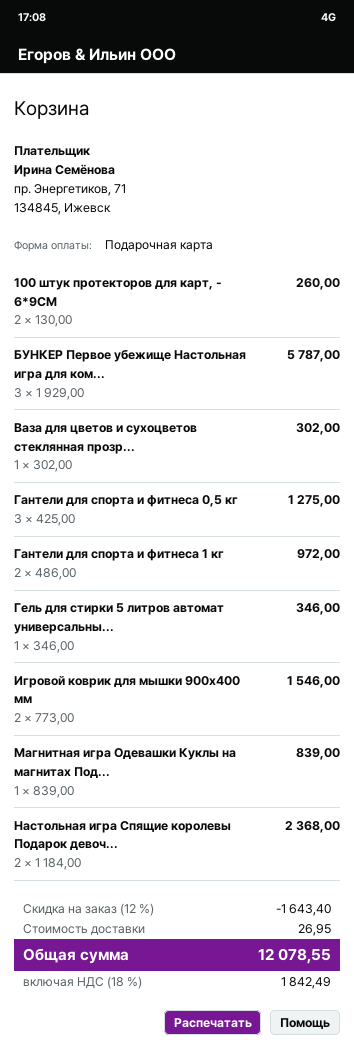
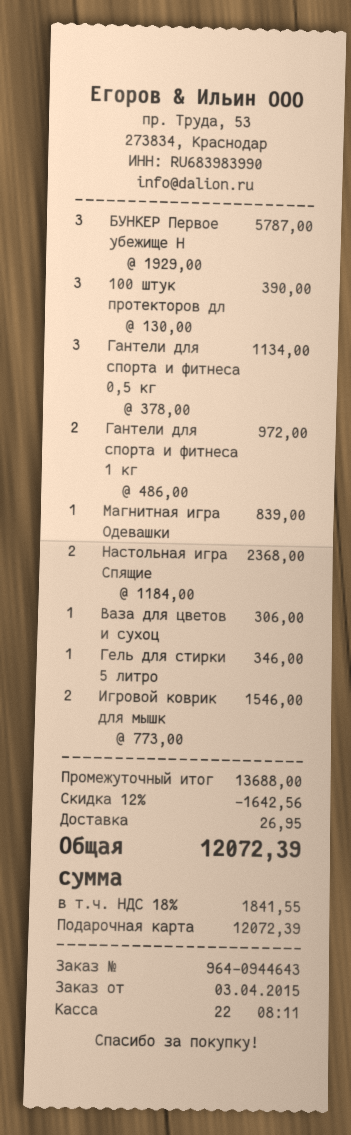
100 штук протекторов для карт, - 6*9CM: 2 x 130.00 = 260.00 -> 3 x 130.00 = 390.00
Ваза для цветов и сухоцветов стеклянная прозр...: 1 x 302.00 = 302.00 -> 1 x 306.00 = 306.00
Гантели для спорта и фитнеса 0,5 кг: 3 x 425.00 = 1275.00 -> 3 x 378.00 = 1134.00
discount: 12% = 1643.40 -> 12% = 1642.56
tax: 18% = 1842.49 -> 18% = 1841.55
total: 12078.55 -> 12072.39

